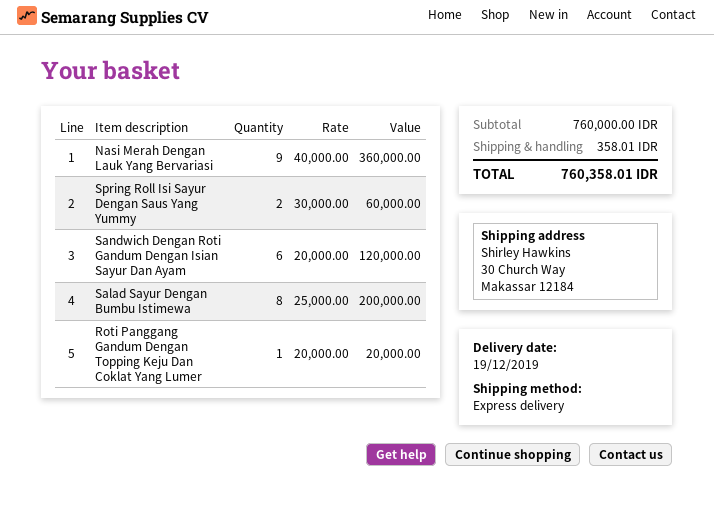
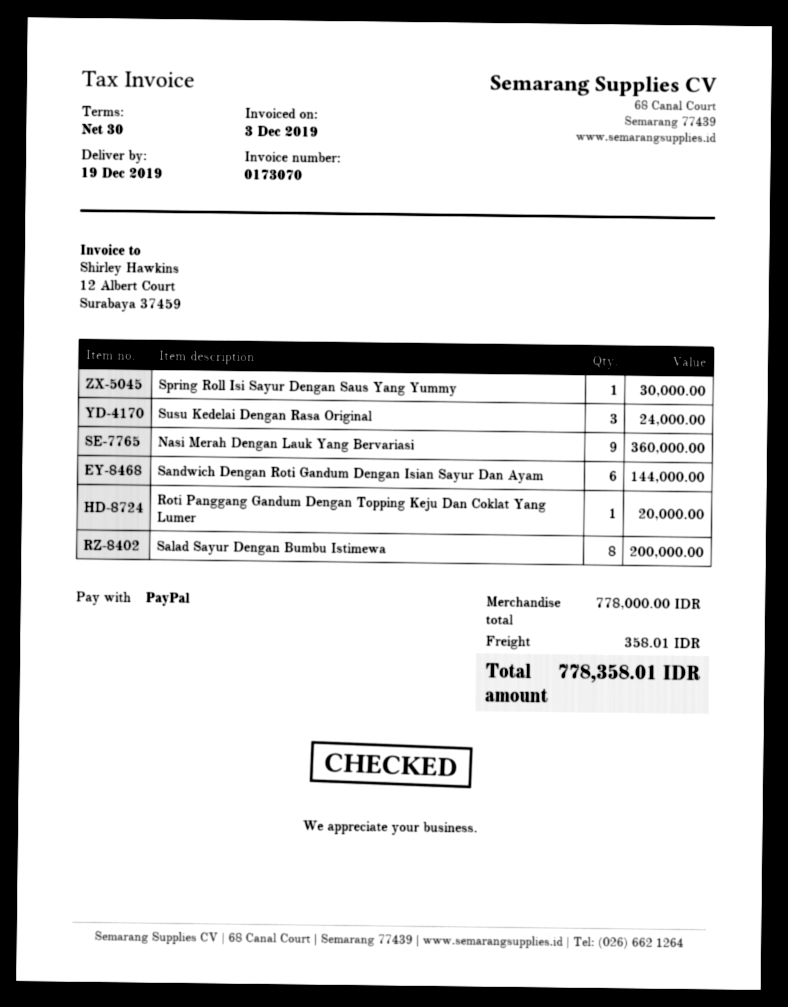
Spring Roll Isi Sayur Dengan Saus Yang Yummy: 2 for 60000.00 -> 1 for 30000.00
Sandwich Dengan Roti Gandum Dengan Isian Sayur Dan Ayam: 6 for 120000.00 -> 6 for 144000.00
Susu Kedelai Dengan Rasa Original: none -> 3 for 24000.00
subtotal: 760000.00 -> 778000.00
total: 760358.01 -> 778358.01

